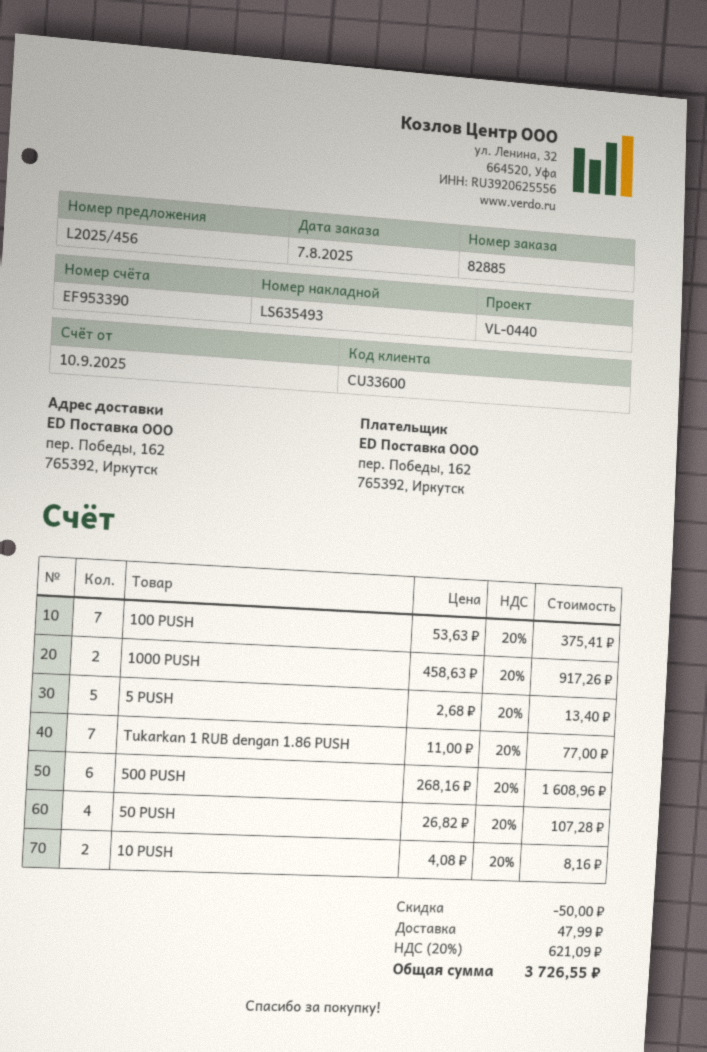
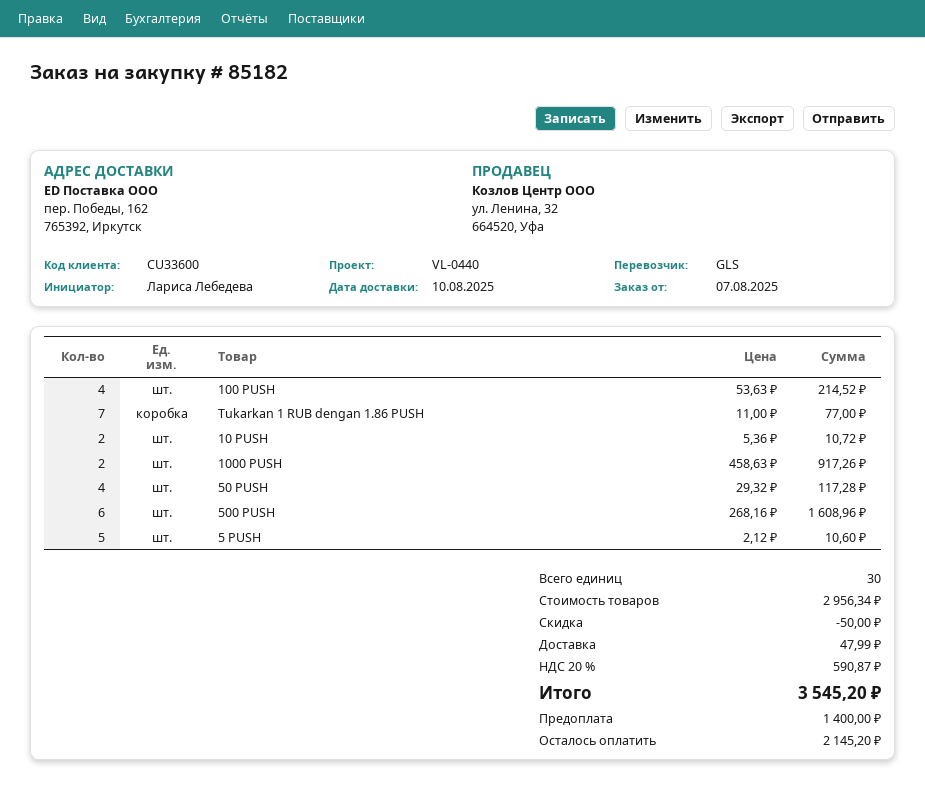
order number: 82885 -> 85182
100 PUSH: 7 x 53.63 = 375.41 -> 4 x 53.63 = 214.52
5 PUSH: 5 x 2.68 = 13.40 -> 5 x 2.12 = 10.60
50 PUSH: 4 x 26.82 = 107.28 -> 4 x 29.32 = 117.28
10 PUSH: 2 x 4.08 = 8.16 -> 2 x 5.36 = 10.72
tax: 20% = 621.09 -> 20% = 590.87
total: 3726.55 -> 3545.20

